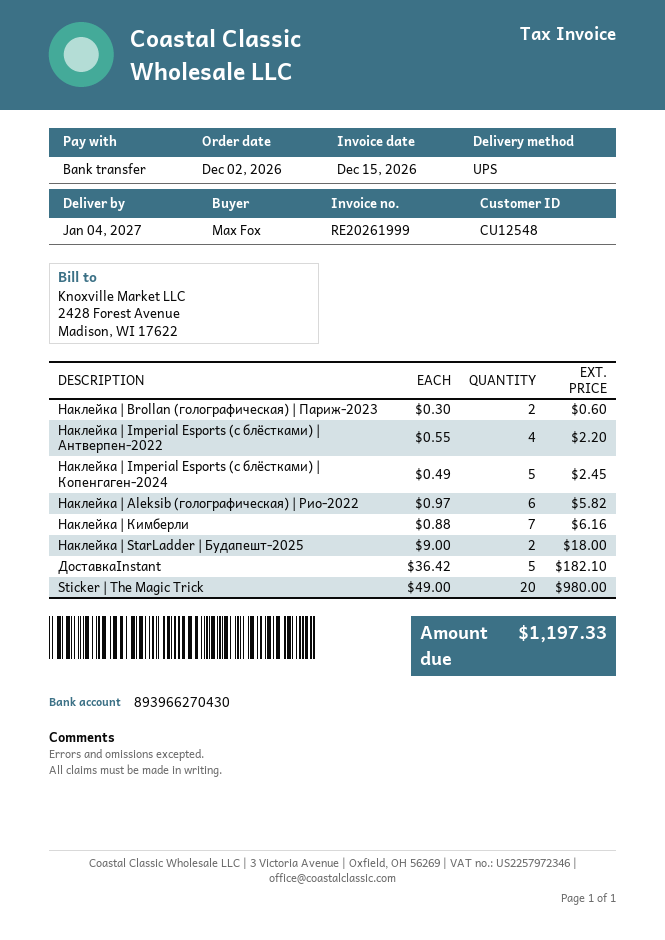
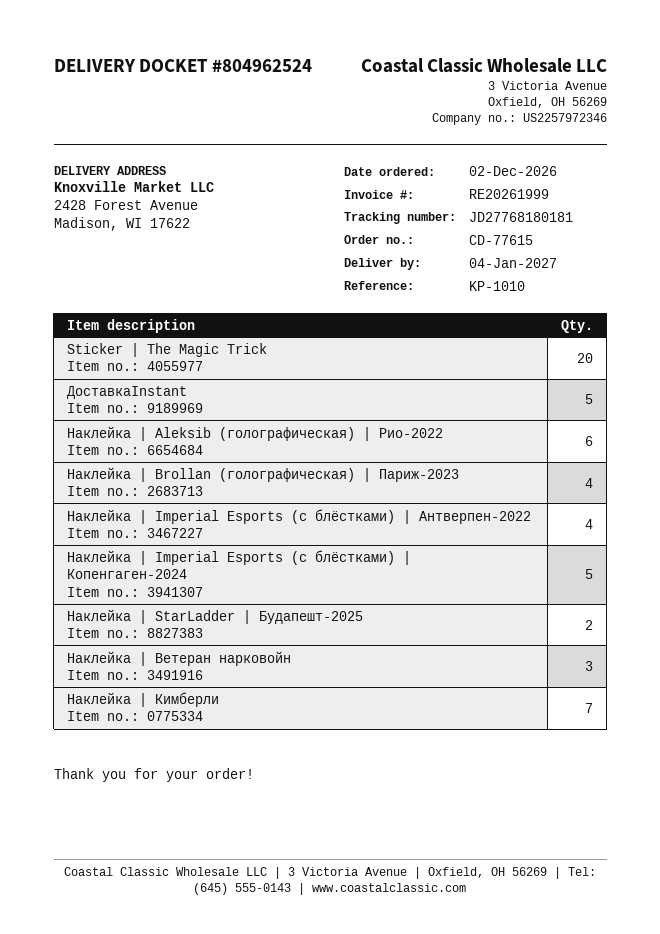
Наклейка | Brollan (голографическая) | Париж-2023: 2 -> 4
Наклейка | Ветеран нарковойн: none -> 3

